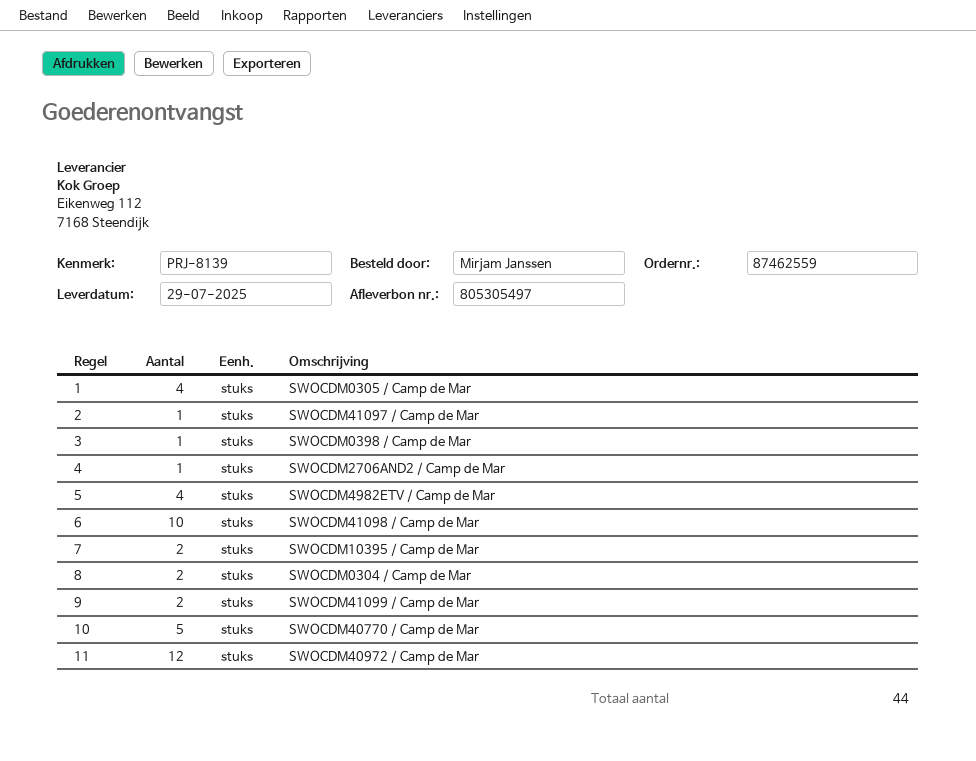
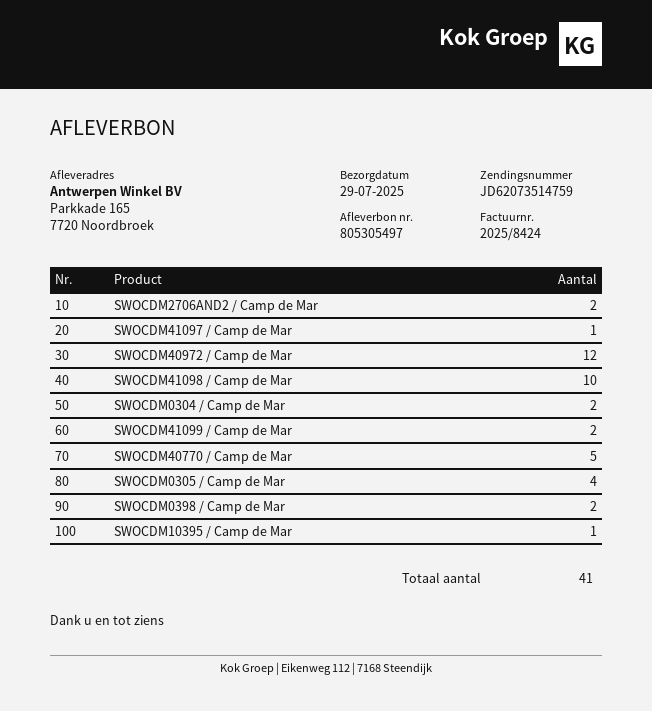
SWOCDM0398 / Camp de Mar: 1 -> 2
SWOCDM2706AND2 / Camp de Mar: 1 -> 2
SWOCDM4982ETV / Camp de Mar: 4 -> none
SWOCDM10395 / Camp de Mar: 2 -> 1
total quantity: 44 -> 41

